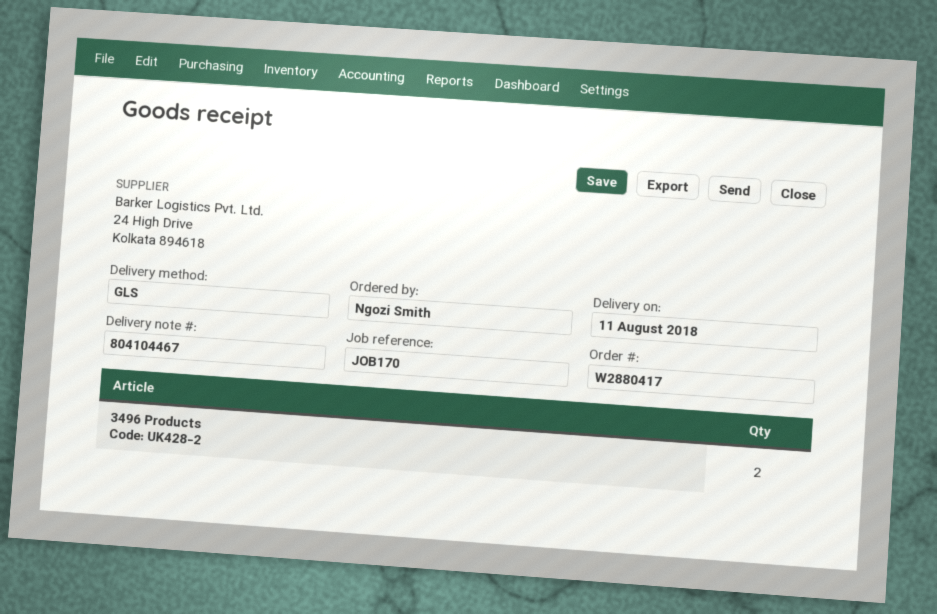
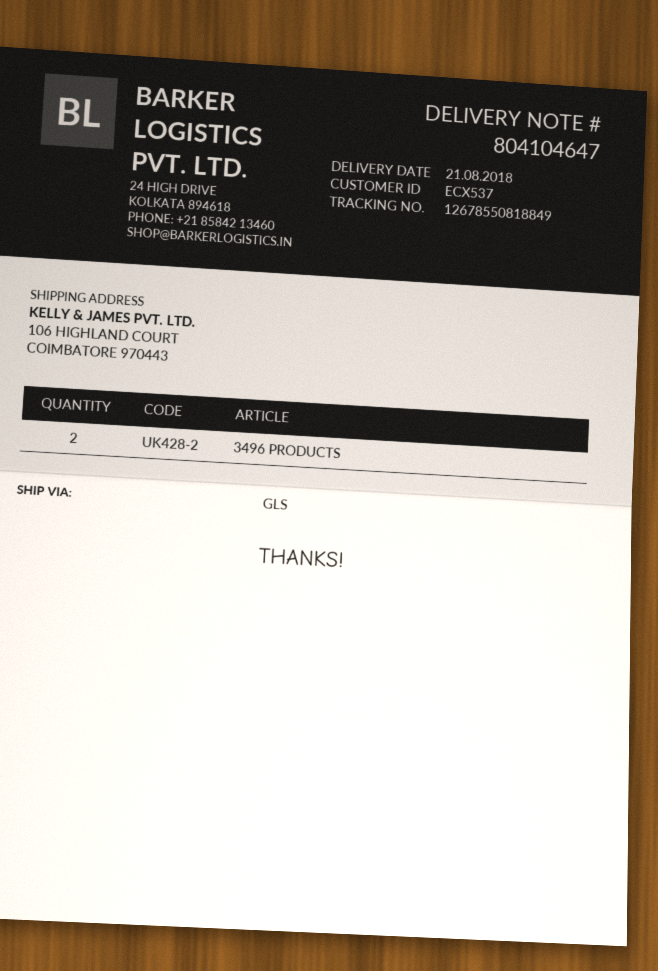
delivery note number: 804104467 -> 804104647
delivery date: 2018-08-11 -> 2018-08-21

